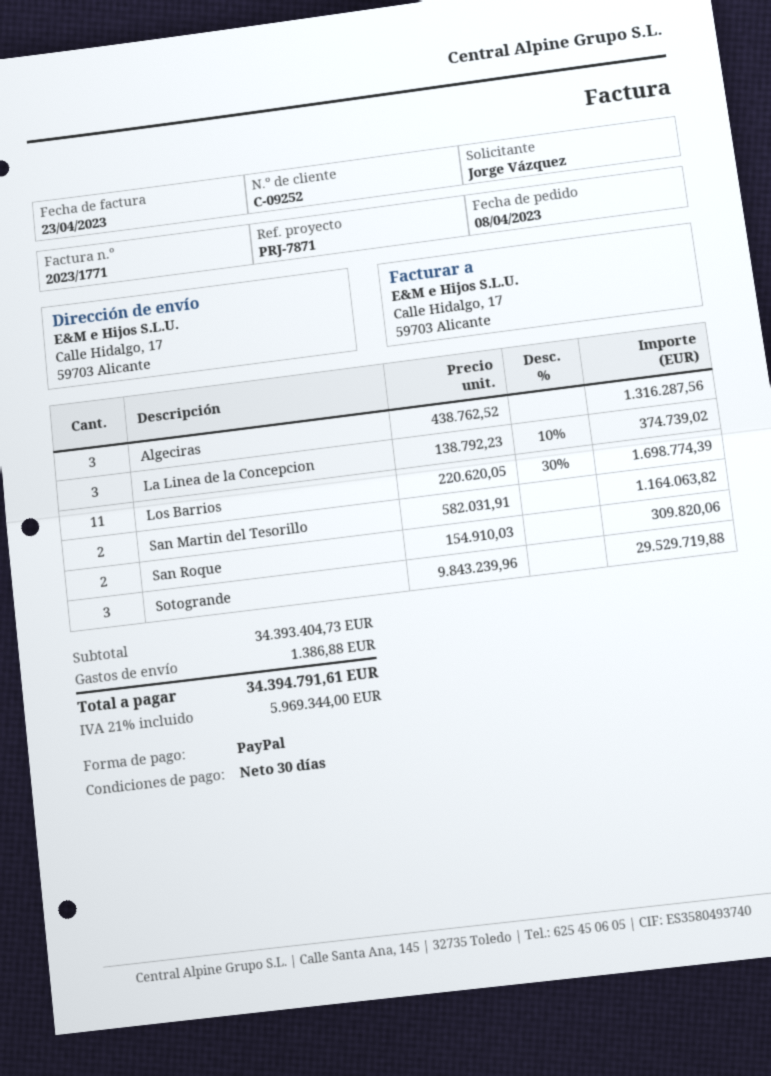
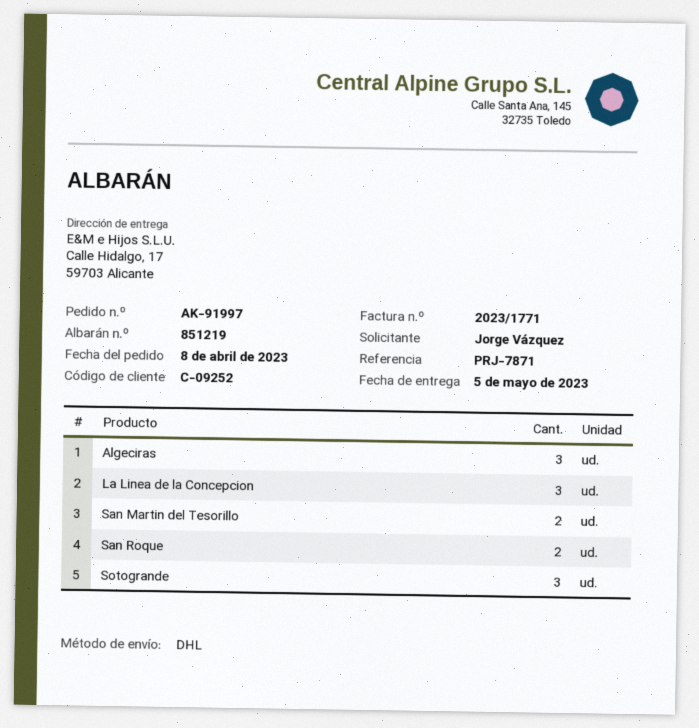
Los Barrios: 11 -> none

